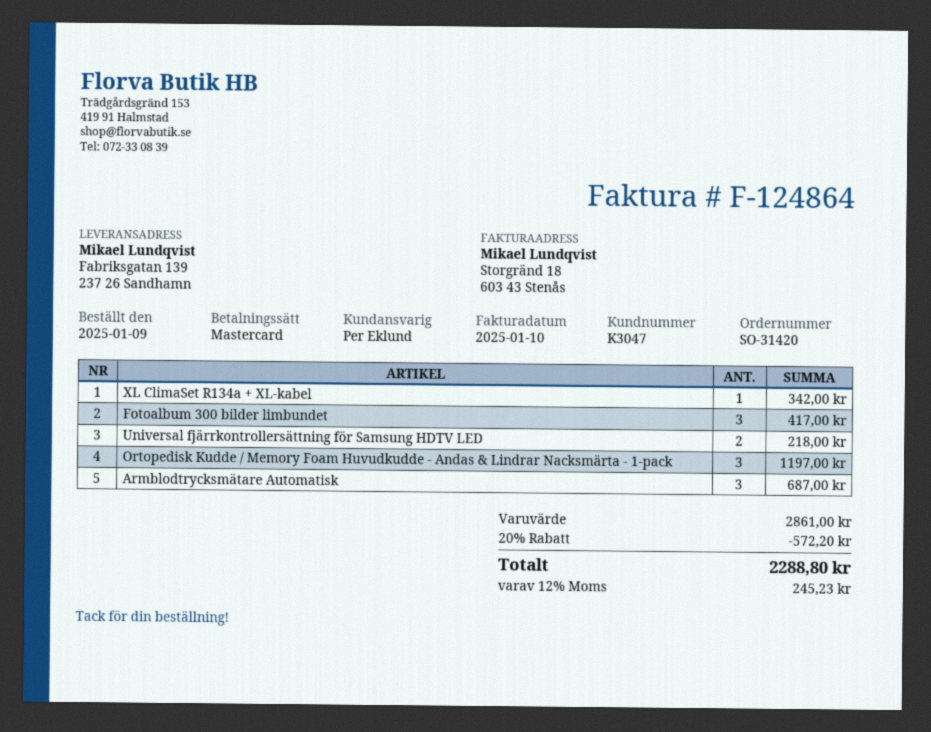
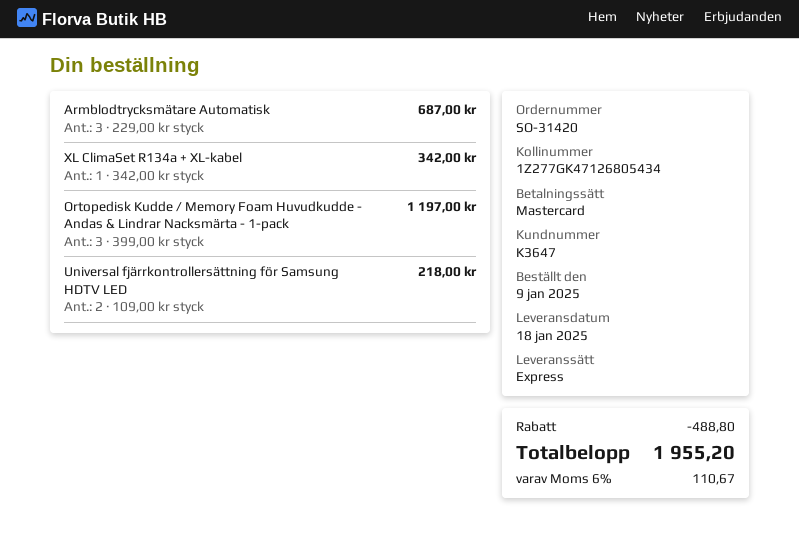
customer number: K3047 -> K3647
Fotoalbum 300 bilder limbundet: 3 for 417.00 -> none
discount: 572.20 -> 488.80
tax: 12% = 245.23 -> 6% = 110.67
total: 2288.80 -> 1955.20

